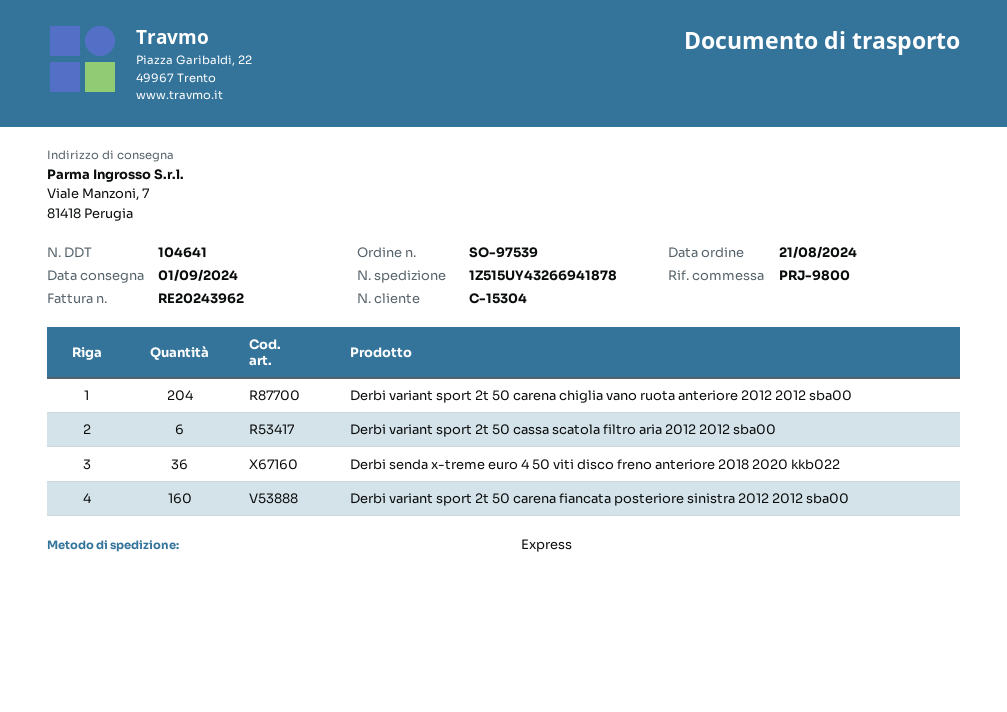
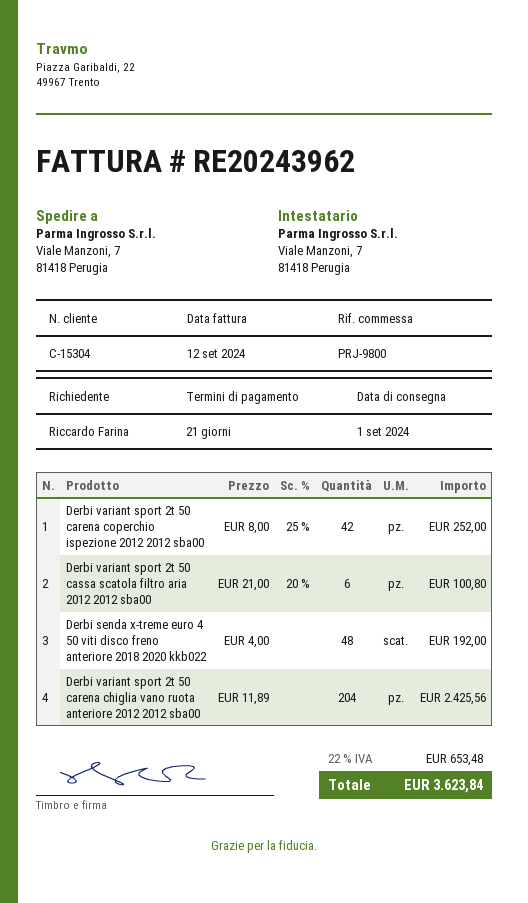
Derbi senda x-treme euro 4 50 viti disco freno anteriore 2018 2020 kkb022: 36 -> 48
Derbi variant sport 2t 50 carena fiancata posteriore sinistra 2012 2012 sba00: 160 -> none
Derbi variant sport 2t 50 carena coperchio ispezione 2012 2012 sba00: none -> 42

